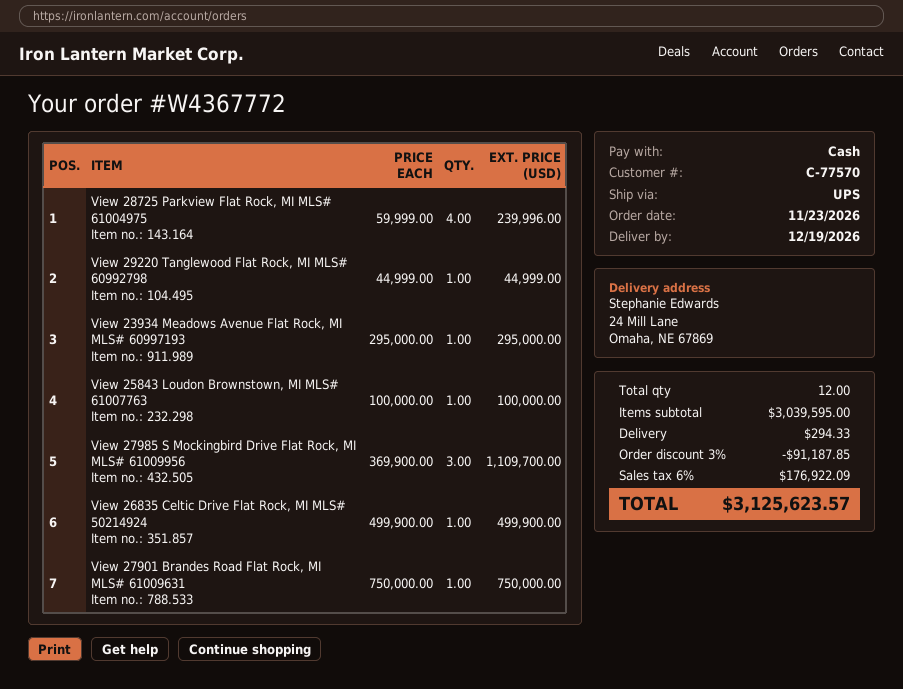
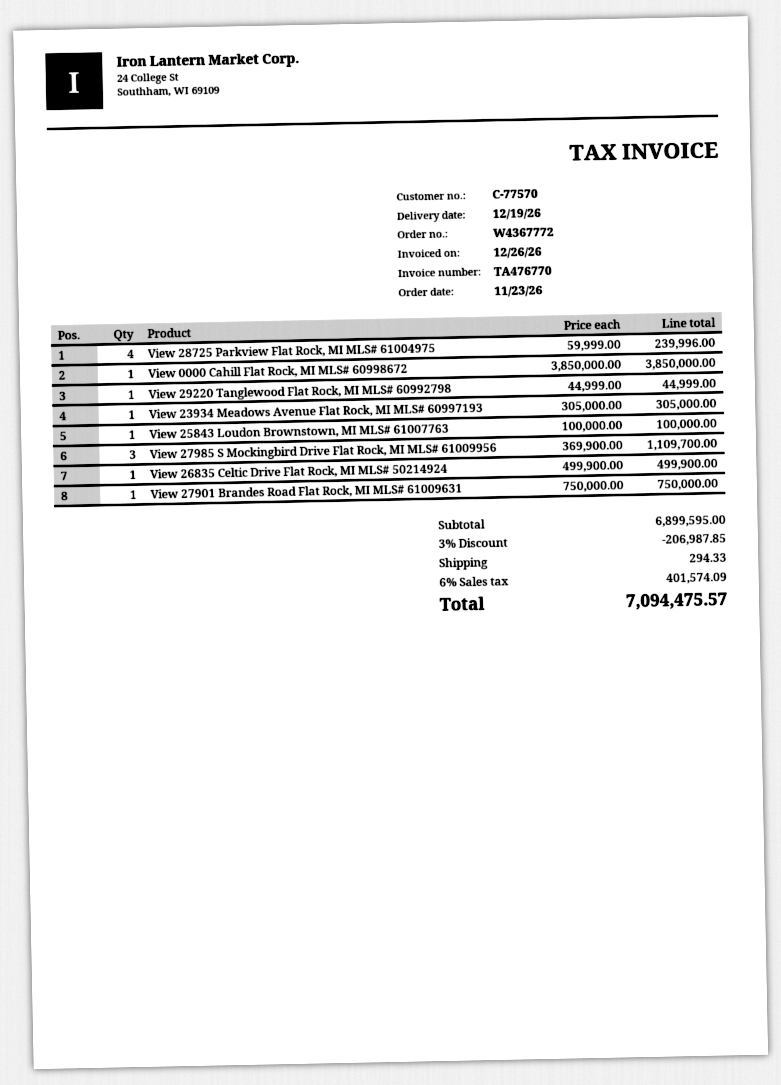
View 23934 Meadows Avenue Flat Rock, MI MLS# 60997193: 1 x 295000.00 = 295000.00 -> 1 x 305000.00 = 305000.00
View 0000 Cahill Flat Rock, MI MLS# 60998672: none -> 1 x 3850000.00 = 3850000.00
subtotal: 3039595.00 -> 6899595.00
discount: 3% = 91187.85 -> 3% = 206987.85
tax: 6% = 176922.09 -> 6% = 401574.09
total: 3125623.57 -> 7094475.57

